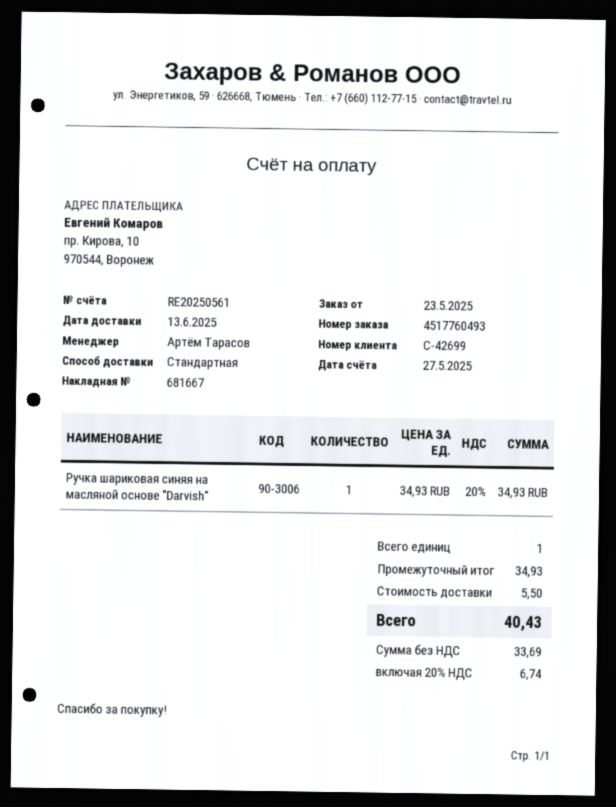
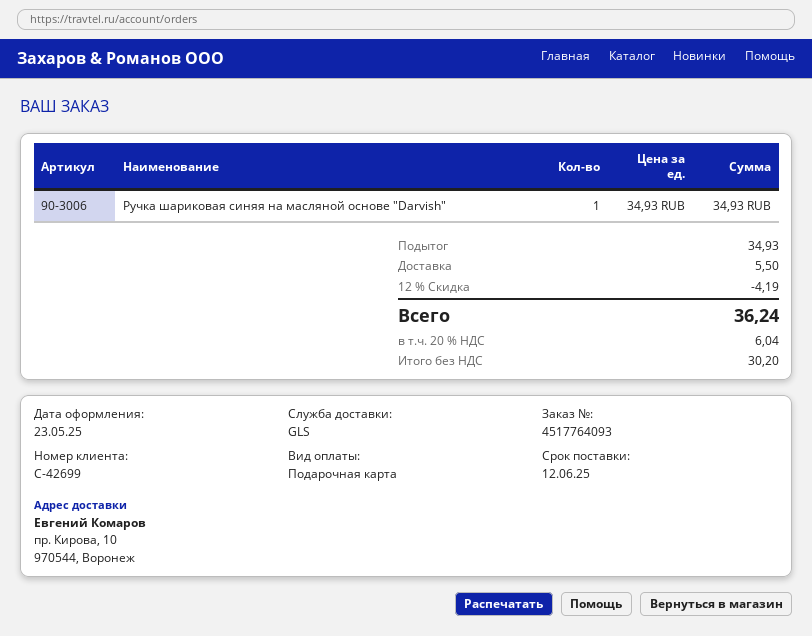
order number: 4517760493 -> 4517764093
delivery date: 2025-06-13 -> 2025-06-12
shipping method: standard -> GLS
discount: none -> 12% = 4.19
net: 33.69 -> 30.20
tax: 20% = 6.74 -> 20% = 6.04
total: 40.43 -> 36.24

